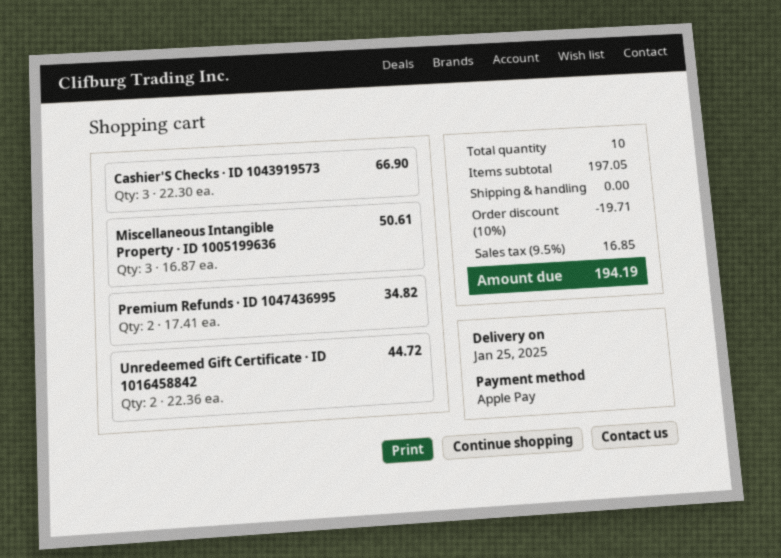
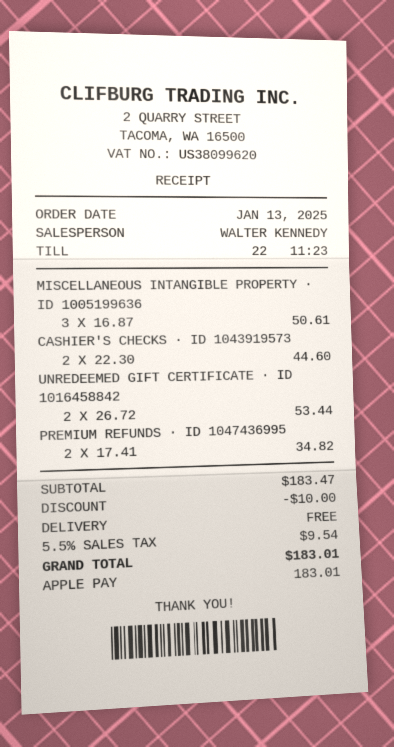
Cashier'S Checks · ID 1043919573: 3 x 22.30 = 66.90 -> 2 x 22.30 = 44.60
Unredeemed Gift Certificate · ID 1016458842: 2 x 22.36 = 44.72 -> 2 x 26.72 = 53.44
subtotal: 197.05 -> 183.47
discount: 19.71 -> 10.00
tax: 9.5% = 16.85 -> 5.5% = 9.54
total: 194.19 -> 183.01

